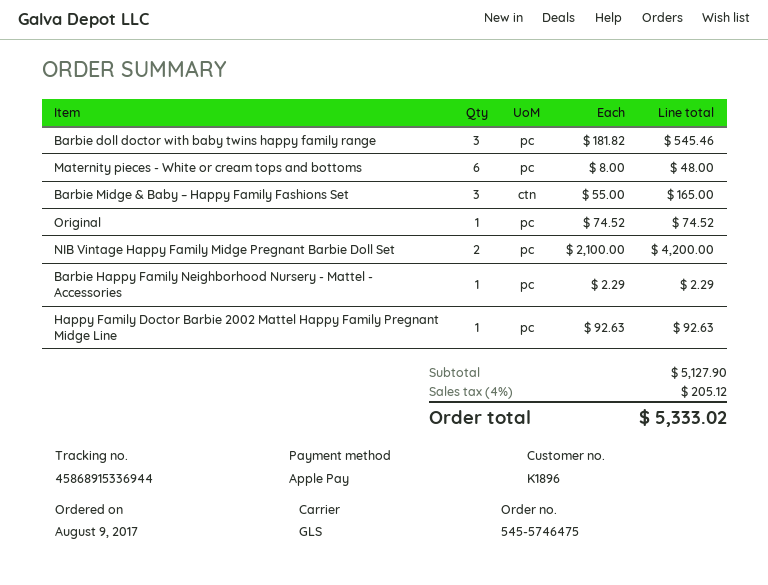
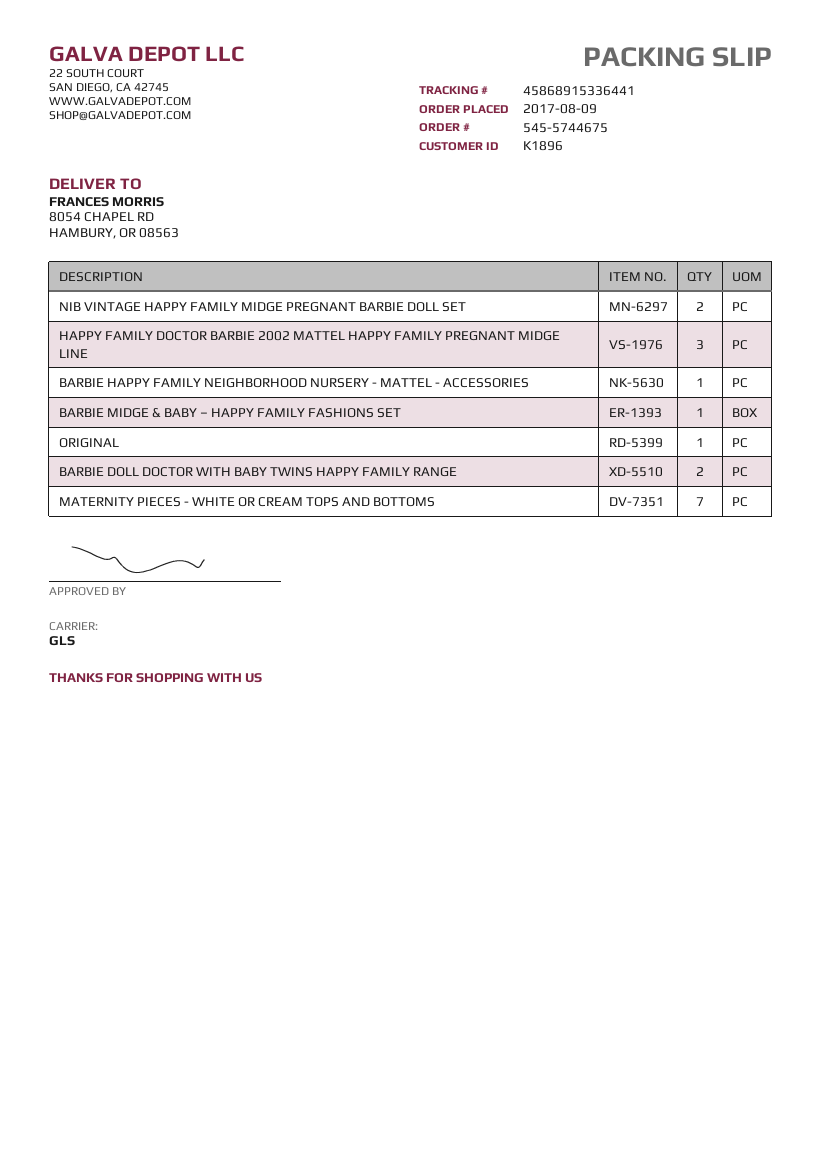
order number: 545-5746475 -> 545-5744675
tracking number: 45868915336944 -> 45868915336441
Barbie doll doctor with baby twins happy family range: 3 -> 2
Maternity pieces - White or cream tops and bottoms: 6 -> 7
Barbie Midge & Baby – Happy Family Fashions Set: 3 -> 1
Happy Family Doctor Barbie 2002 Mattel Happy Family Pregnant Midge Line: 1 -> 3

